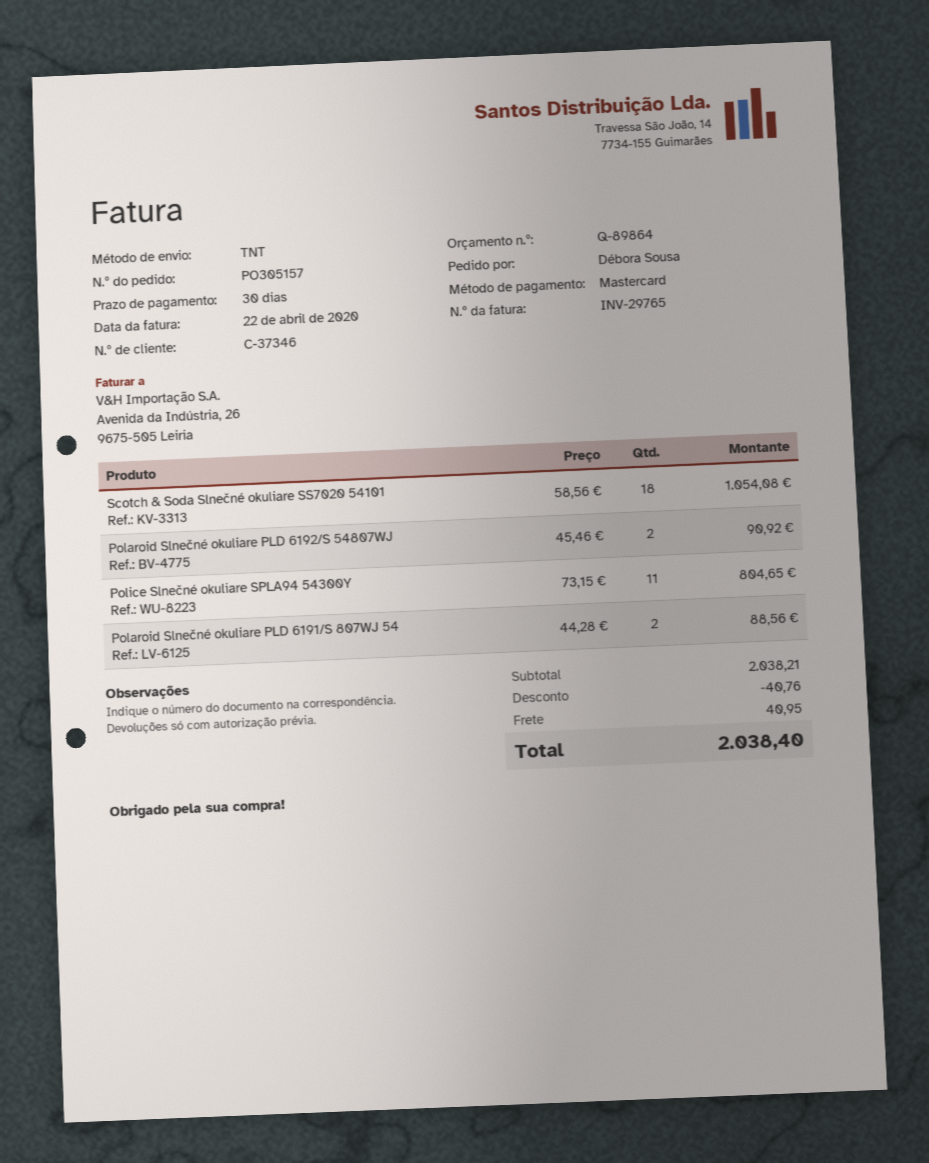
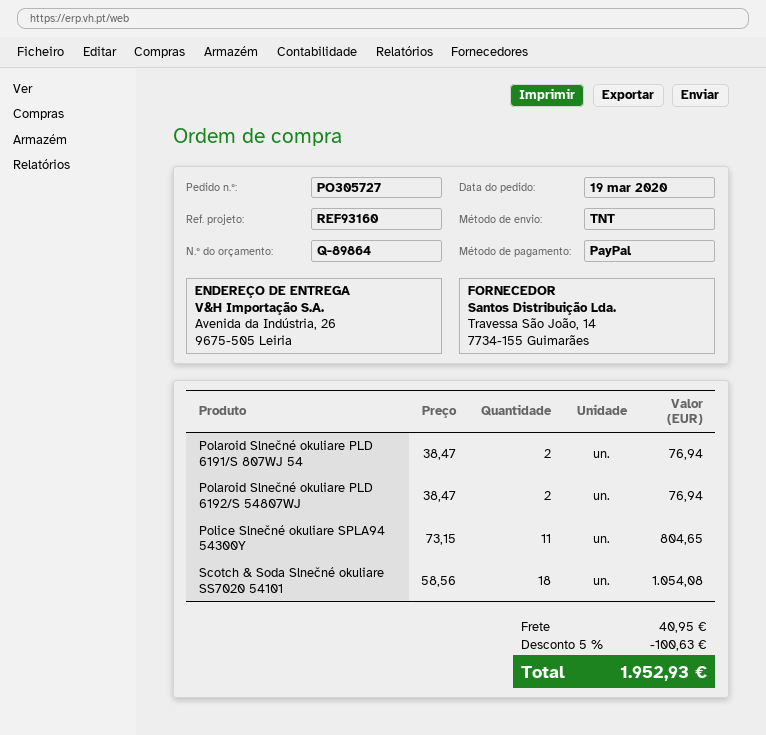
order number: PO305157 -> PO305727
payment method: Mastercard -> PayPal
Polaroid Slnečné okuliare PLD 6192/S 54807WJ: 2 x 45.46 = 90.92 -> 2 x 38.47 = 76.94
Polaroid Slnečné okuliare PLD 6191/S 807WJ 54: 2 x 44.28 = 88.56 -> 2 x 38.47 = 76.94
discount: 40.76 -> 100.63
total: 2038.40 -> 1952.93

